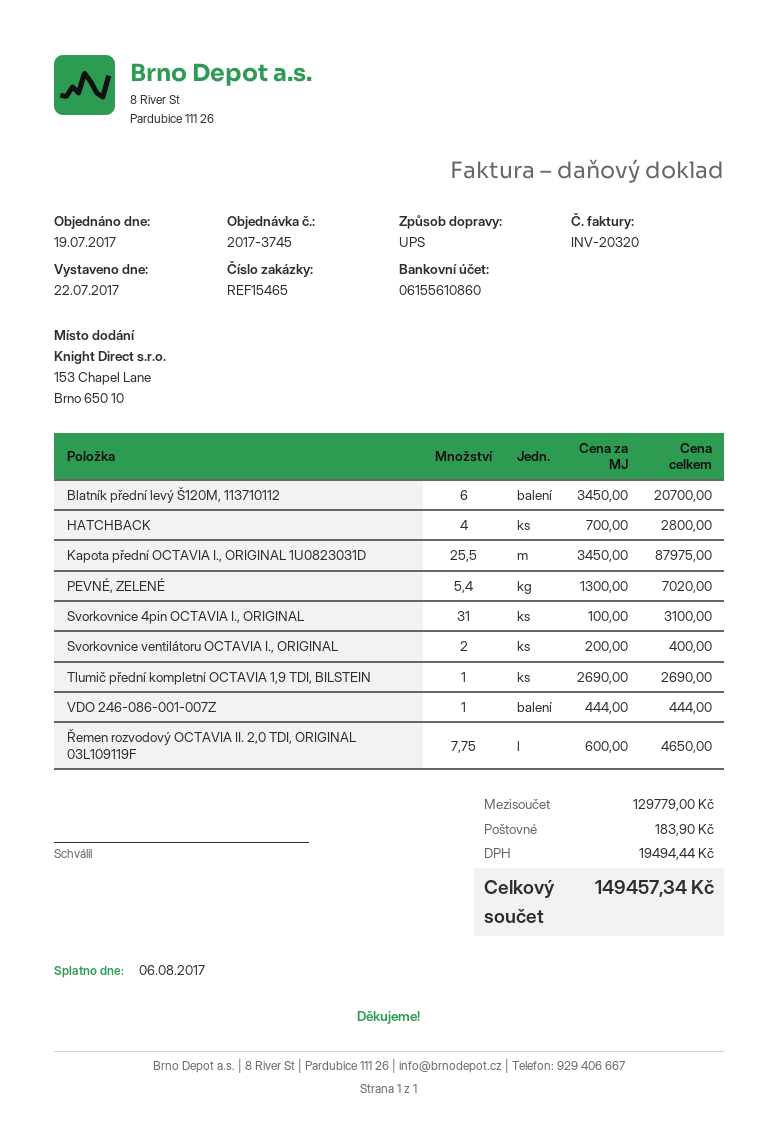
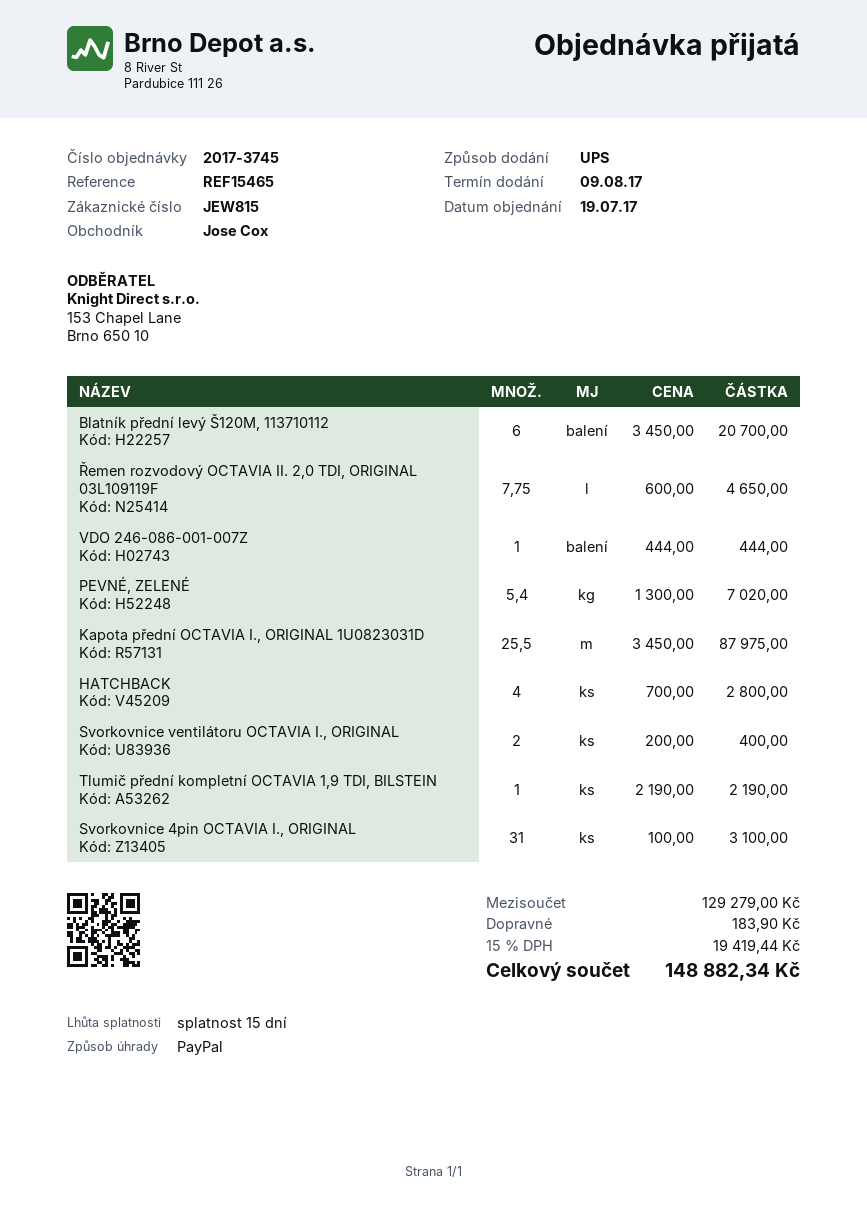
Tlumič přední kompletní OCTAVIA 1,9 TDI, BILSTEIN: 1 x 2690.00 = 2690.00 -> 1 x 2190.00 = 2190.00
subtotal: 129779.00 -> 129279.00
tax: 19494.44 -> 19419.44
total: 149457.34 -> 148882.34

